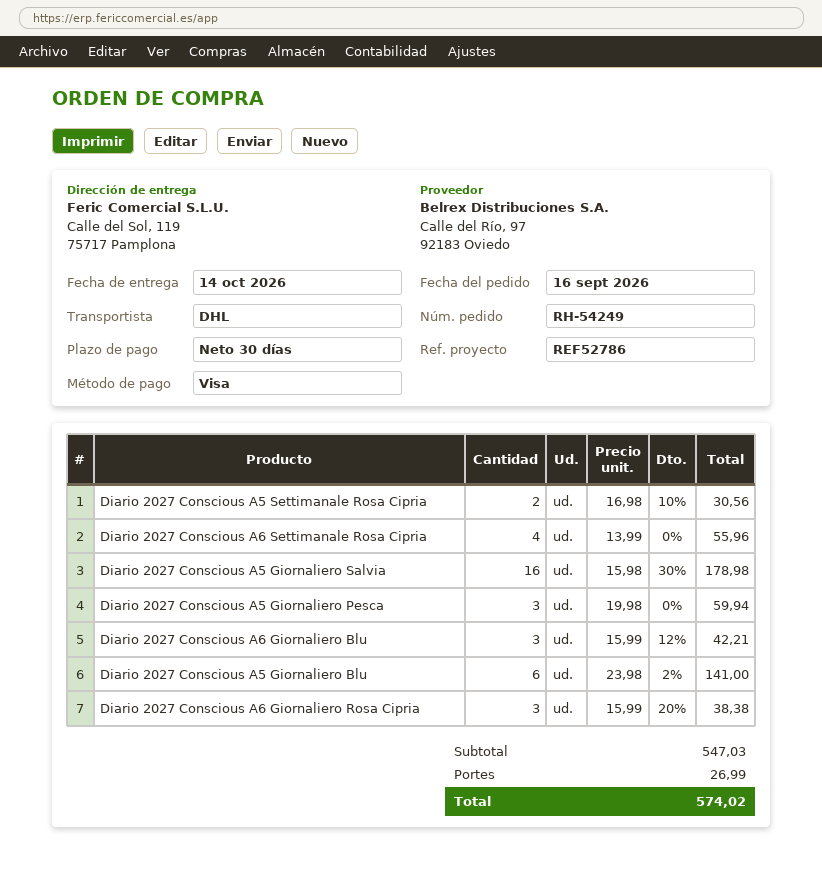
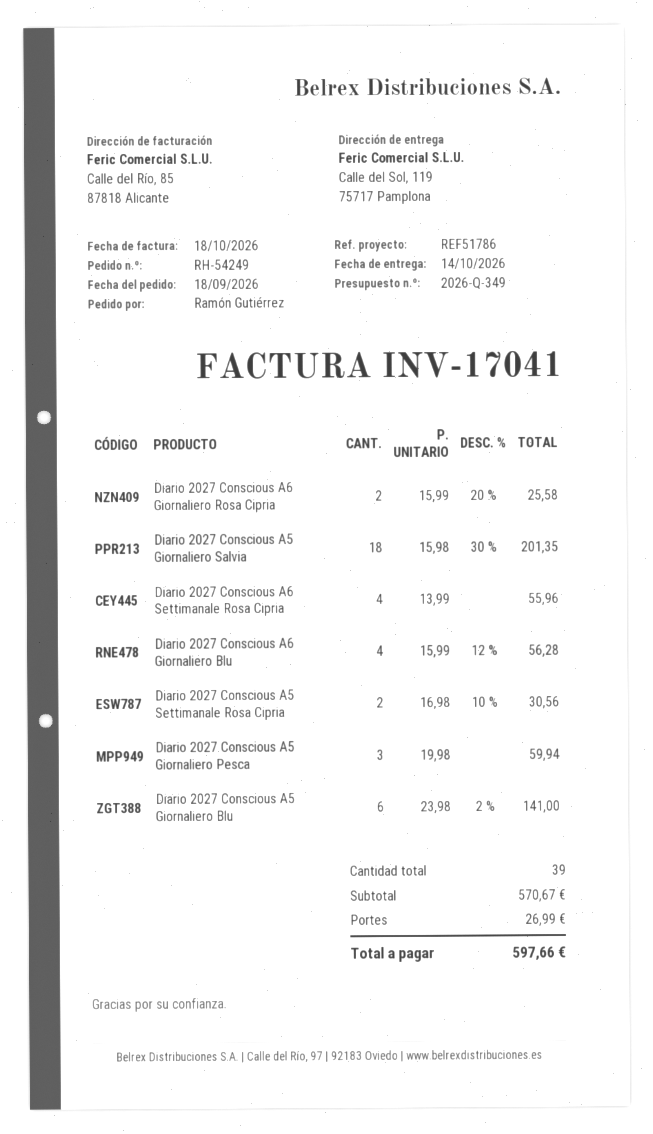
order date: 2026-09-16 -> 2026-09-18
reference: REF52786 -> REF51786
Diario 2027 Conscious A5 Giornaliero Salvia: 16 x 15.98 - 30% = 178.98 -> 18 x 15.98 - 30% = 201.35
Diario 2027 Conscious A6 Giornaliero Blu: 3 x 15.99 - 12% = 42.21 -> 4 x 15.99 - 12% = 56.28
Diario 2027 Conscious A6 Giornaliero Rosa Cipria: 3 x 15.99 - 20% = 38.38 -> 2 x 15.99 - 20% = 25.58
subtotal: 547.03 -> 570.67
total: 574.02 -> 597.66

